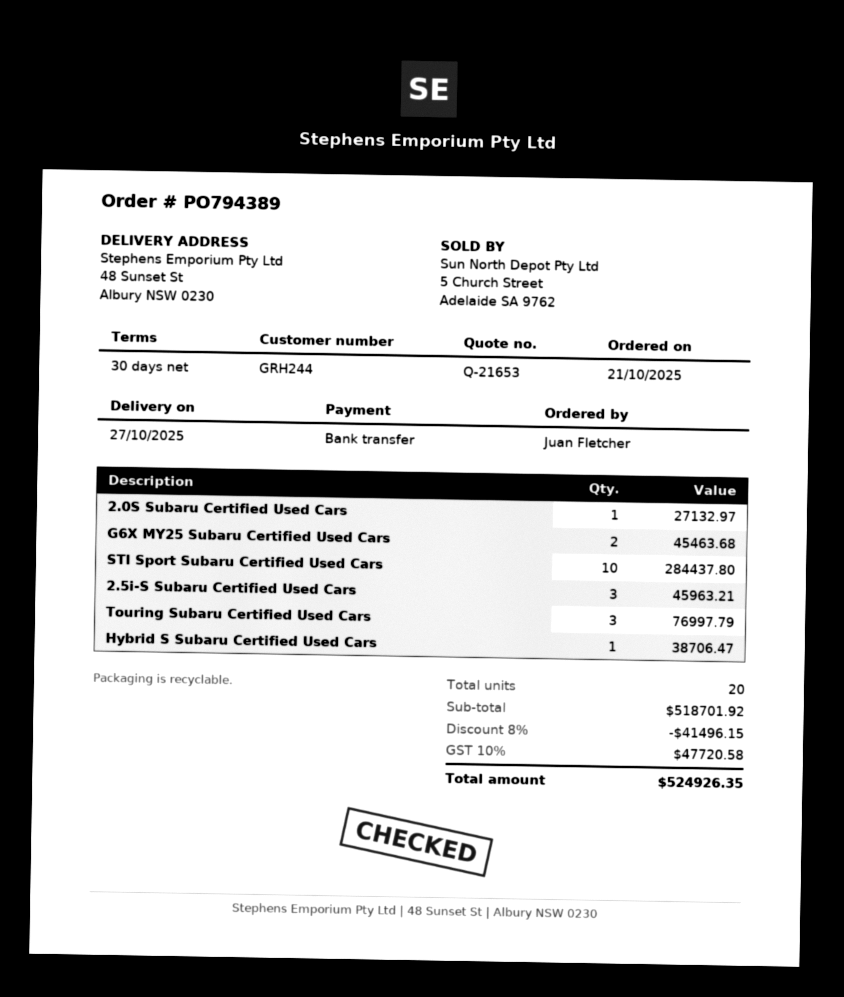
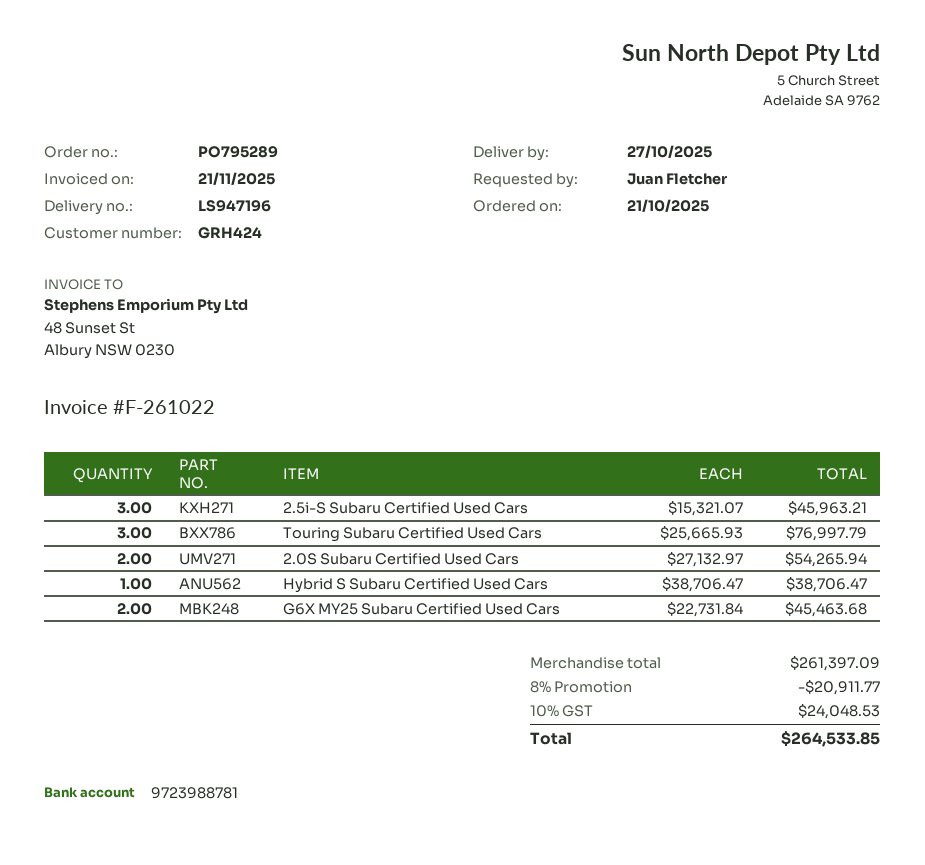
order number: PO794389 -> PO795289
customer number: GRH244 -> GRH424
2.0S Subaru Certified Used Cars: 1 for 27132.97 -> 2 for 54265.94
STI Sport Subaru Certified Used Cars: 10 for 284437.80 -> none
subtotal: 518701.92 -> 261397.09
discount: 8% = 41496.15 -> 8% = 20911.77
tax: 10% = 47720.58 -> 10% = 24048.53
total: 524926.35 -> 264533.85

